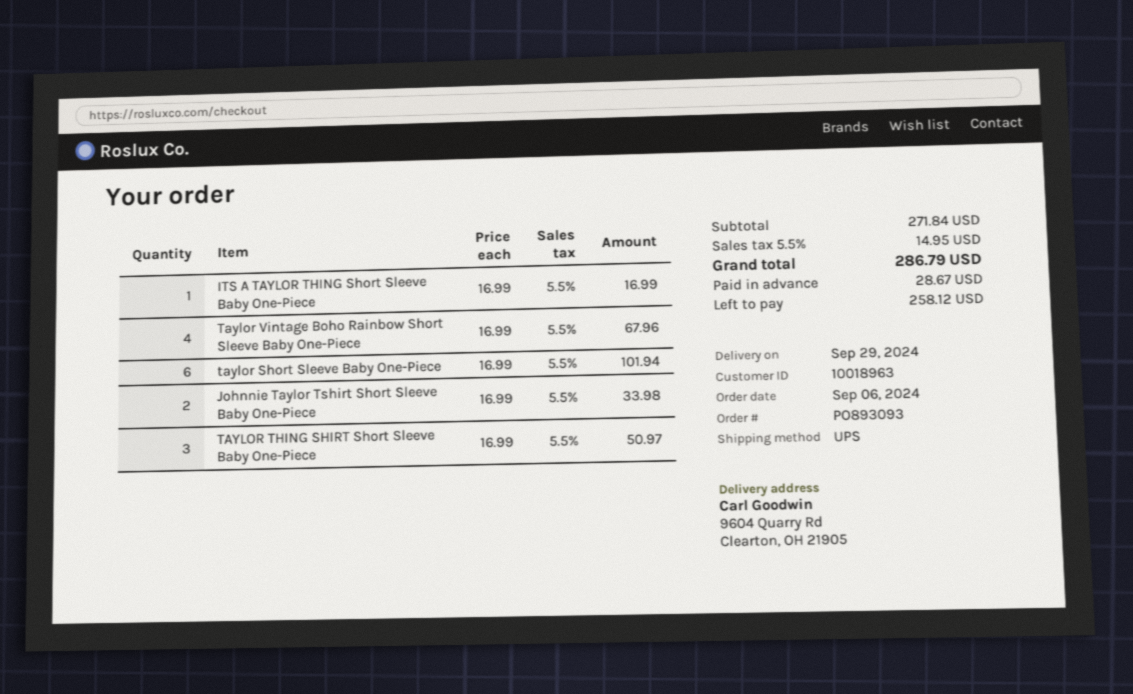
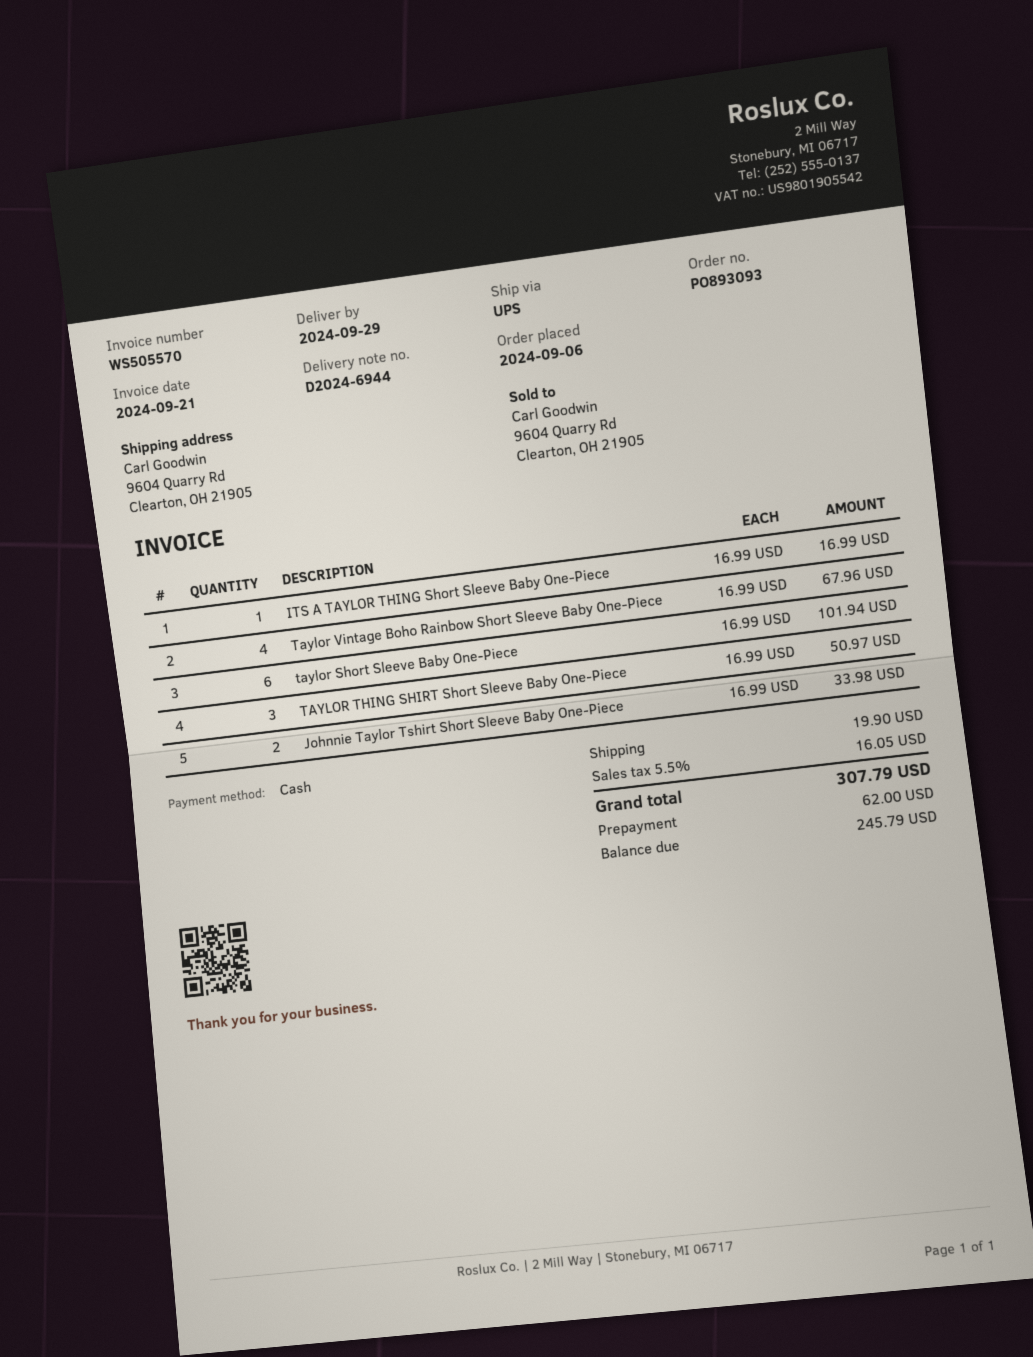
shipping: none -> 19.90
tax: 5.5% = 14.95 -> 5.5% = 16.05
total: 286.79 -> 307.79
deposit: 28.67 -> 62.00
balance: 258.12 -> 245.79

